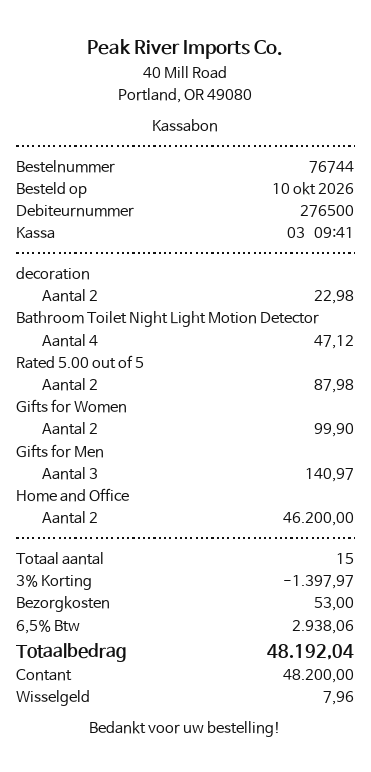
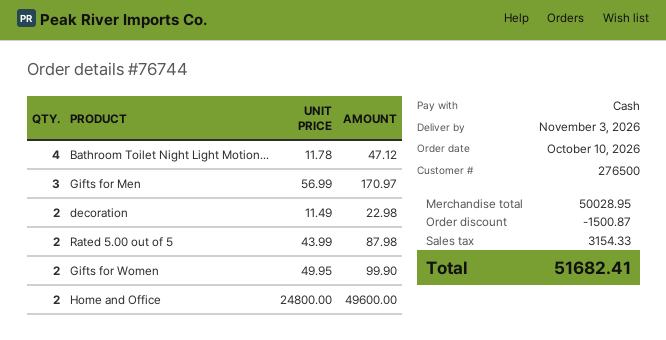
Gifts for Men: 3 for 140.97 -> 3 for 170.97
Home and Office: 2 for 46200.00 -> 2 for 49600.00
discount: 1397.97 -> 1500.87
shipping: 53.00 -> none
tax: 2938.06 -> 3154.33
total: 48192.04 -> 51682.41

